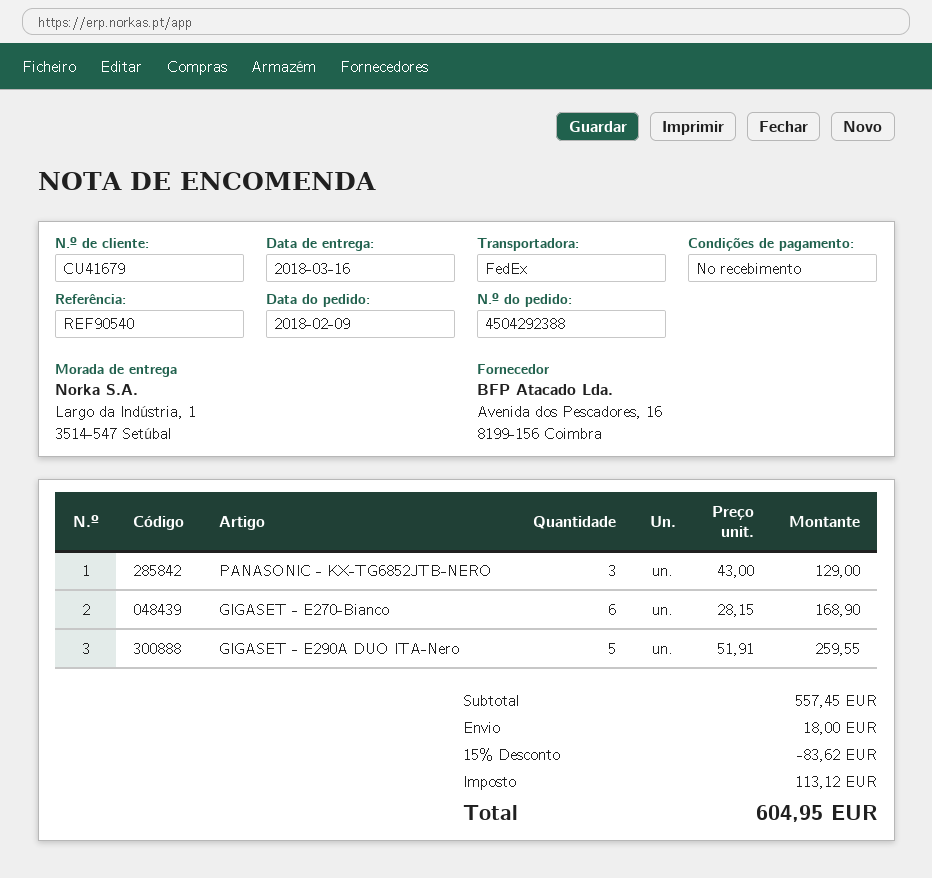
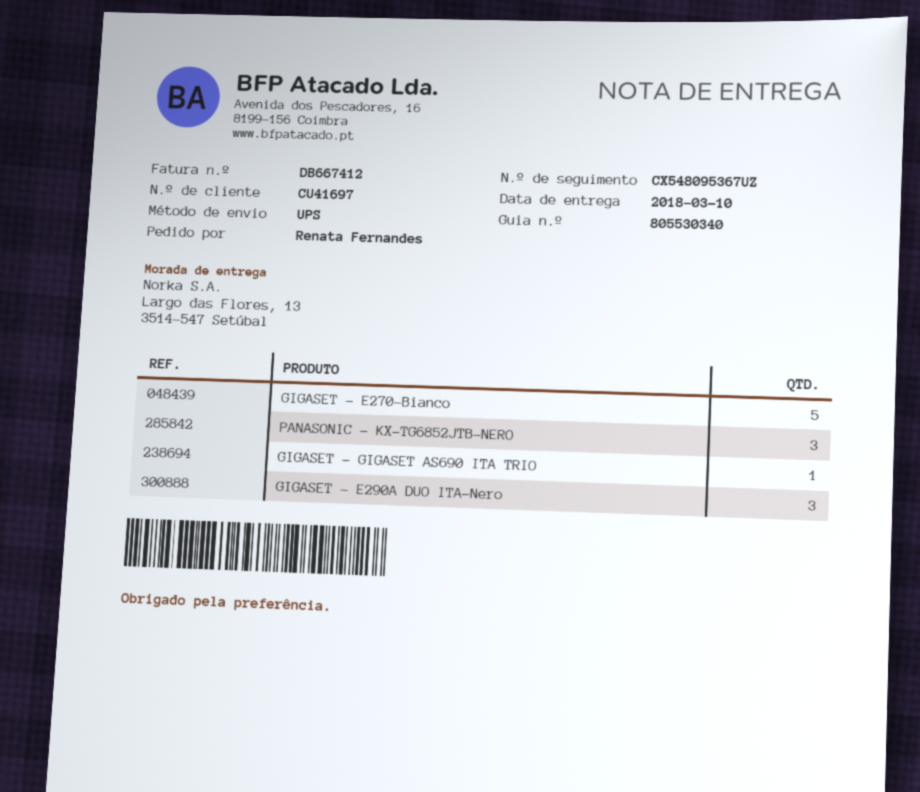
delivery date: 2018-03-16 -> 2018-03-10
customer number: CU41679 -> CU41697
shipping method: FedEx -> UPS
ship to: Largo da Indústria, 1, 3514-547 Setúbal -> Largo das Flores, 13, 3514-547 Setúbal
GIGASET - E270-Bianco: 6 -> 5
GIGASET - E290A DUO ITA-Nero: 5 -> 3
GIGASET - GIGASET AS690 ITA TRIO: none -> 1

